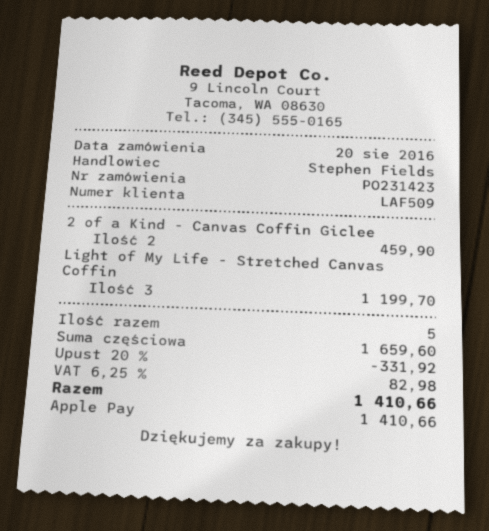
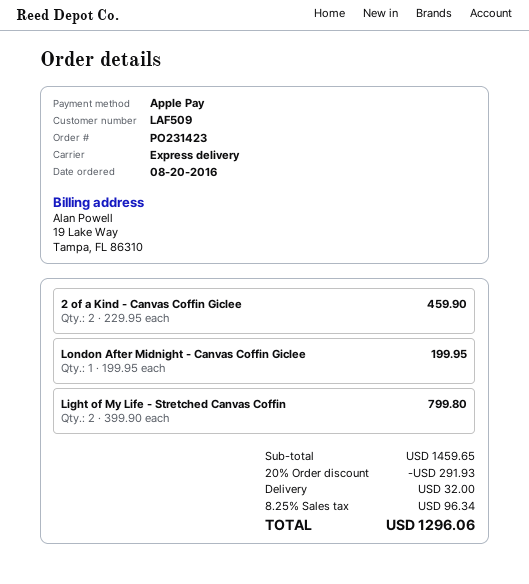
Light of My Life - Stretched Canvas Coffin: 3 for 1199.70 -> 2 for 799.80
London After Midnight - Canvas Coffin Giclee: none -> 1 for 199.95
subtotal: 1659.60 -> 1459.65
discount: 20% = 331.92 -> 20% = 291.93
shipping: none -> 32.00
tax: 6.25% = 82.98 -> 8.25% = 96.34
total: 1410.66 -> 1296.06

